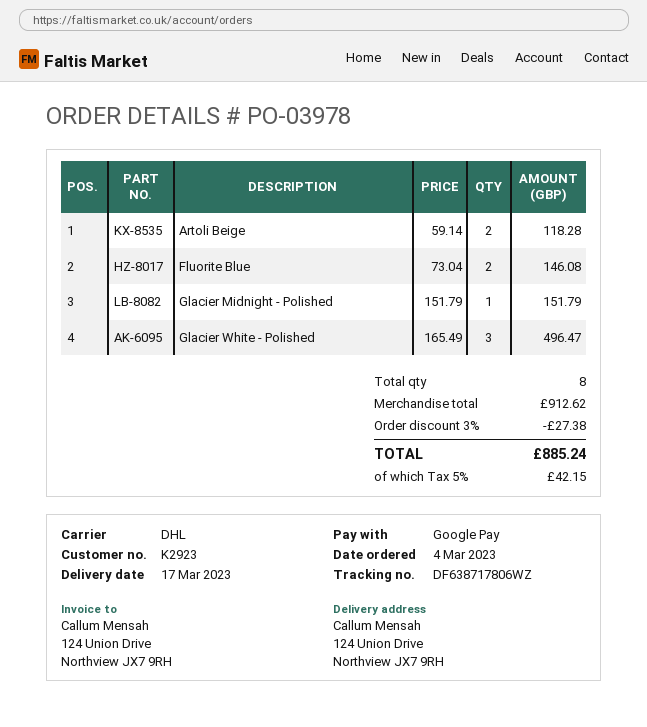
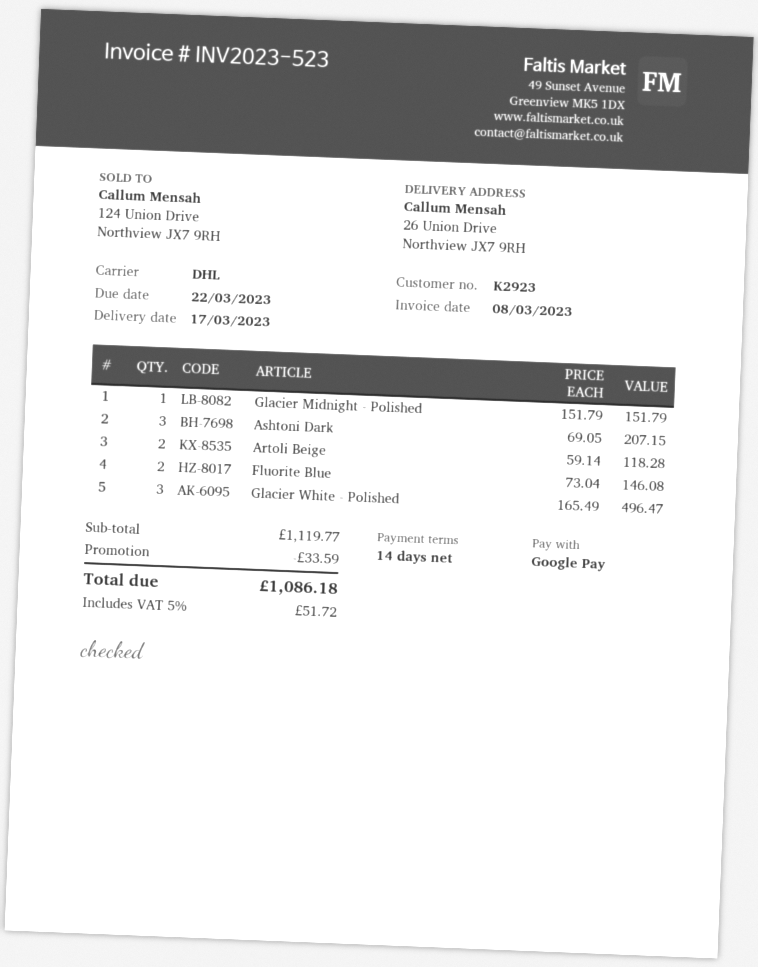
ship to: 124 Union Drive, Northview JX7 9RH -> 26 Union Drive, Northview JX7 9RH
Ashtoni Dark: none -> 3 x 69.05 = 207.15
subtotal: 912.62 -> 1119.77
discount: 27.38 -> 33.59
tax: 5% = 42.15 -> 5% = 51.72
total: 885.24 -> 1086.18

